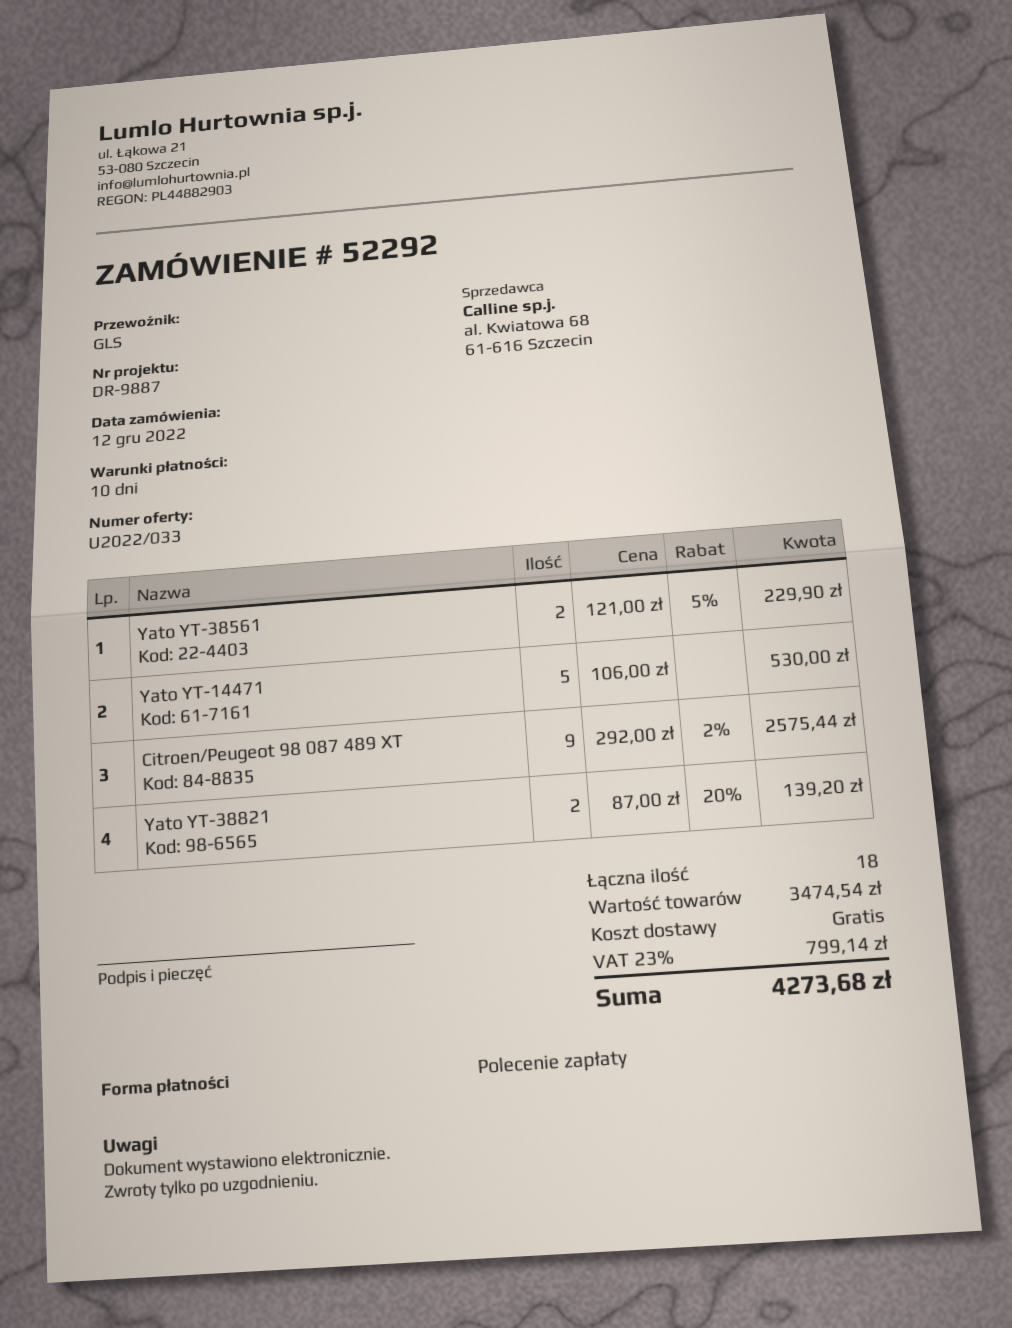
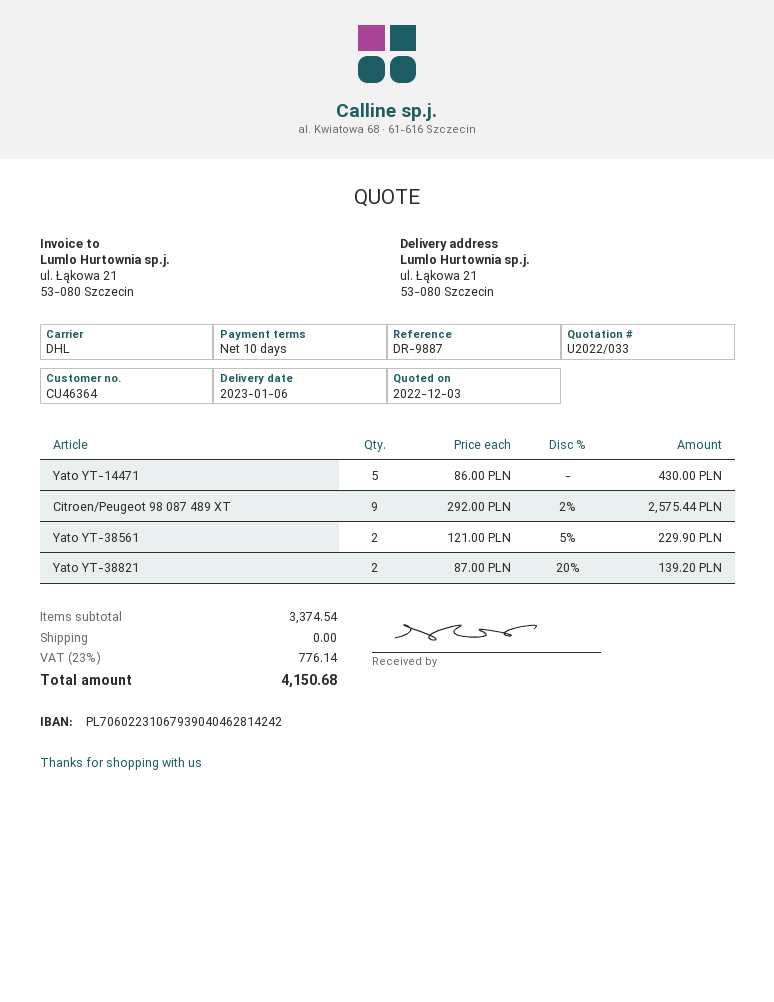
shipping method: GLS -> DHL
Yato YT-14471: 5 x 106.00 = 530.00 -> 5 x 86.00 = 430.00
subtotal: 3474.54 -> 3374.54
tax: 23% = 799.14 -> 23% = 776.14
total: 4273.68 -> 4150.68

